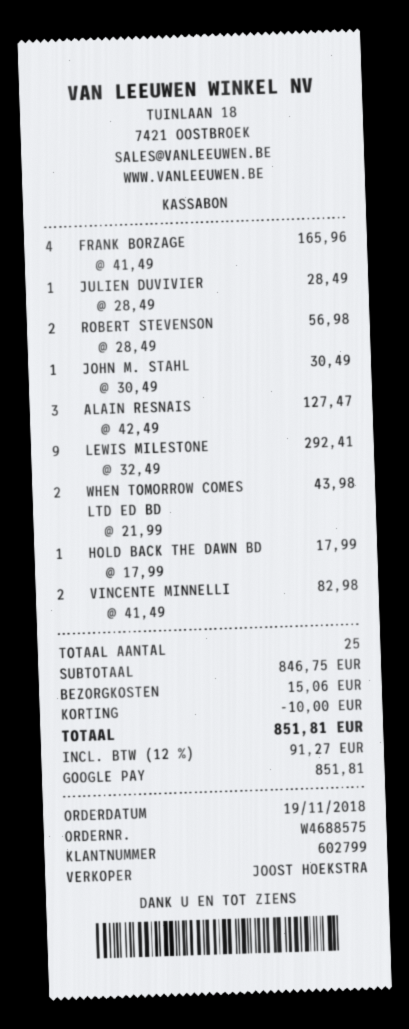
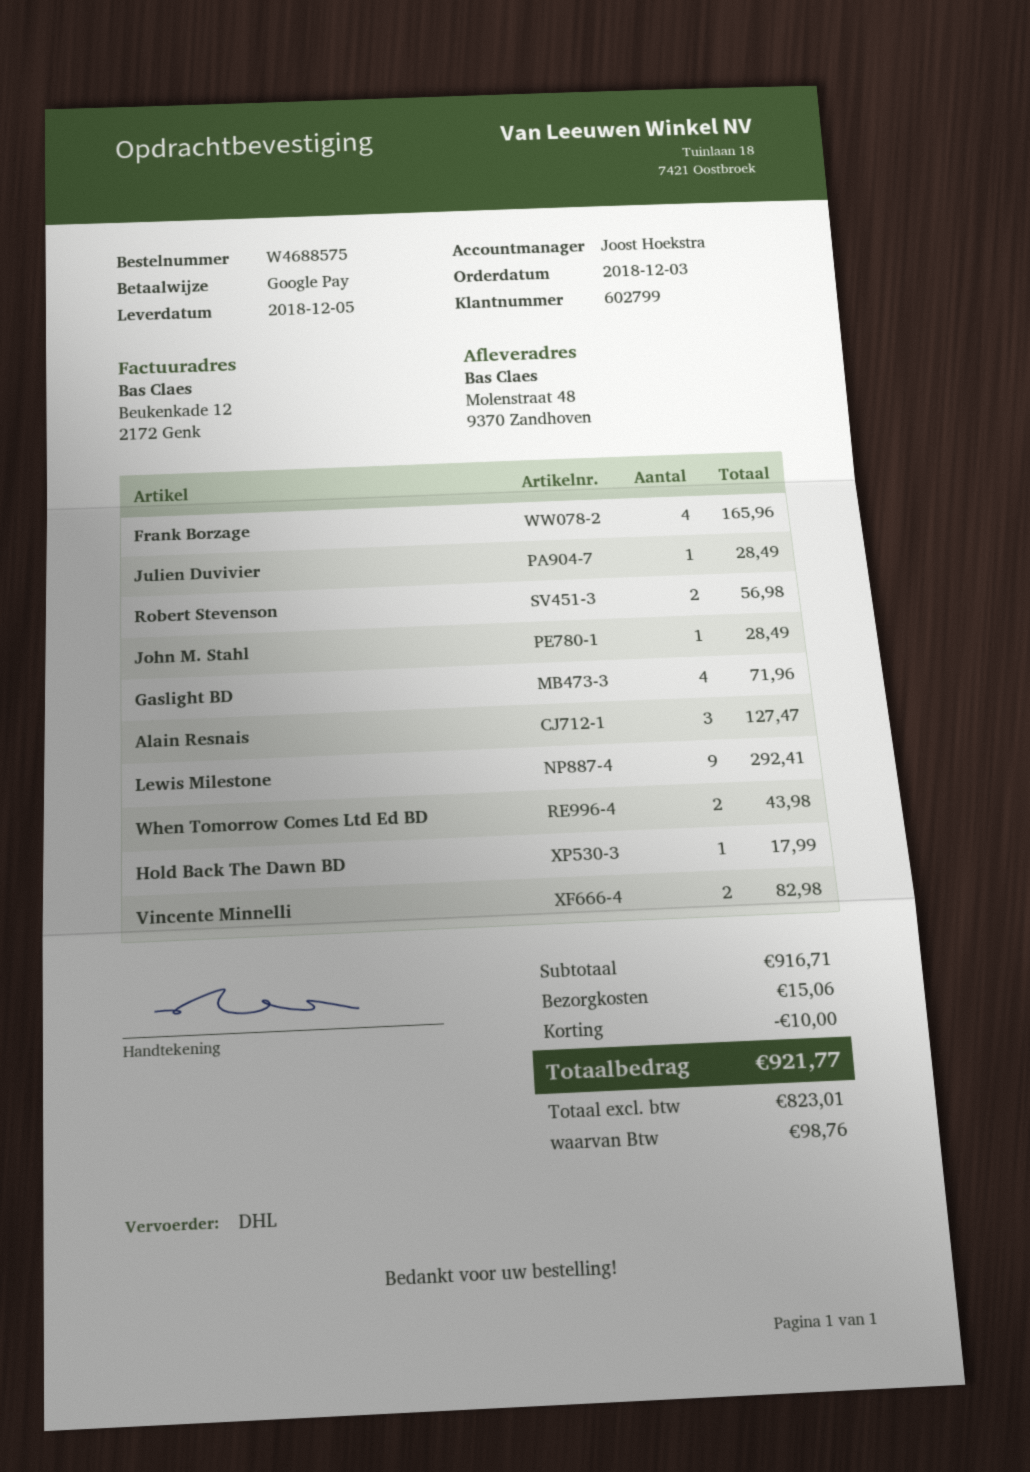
order date: 2018-11-19 -> 2018-12-03
JOHN M. STAHL: 1 for 30.49 -> 1 for 28.49
Gaslight BD: none -> 4 for 71.96
subtotal: 846.75 -> 916.71
tax: 91.27 -> 98.76
total: 851.81 -> 921.77

